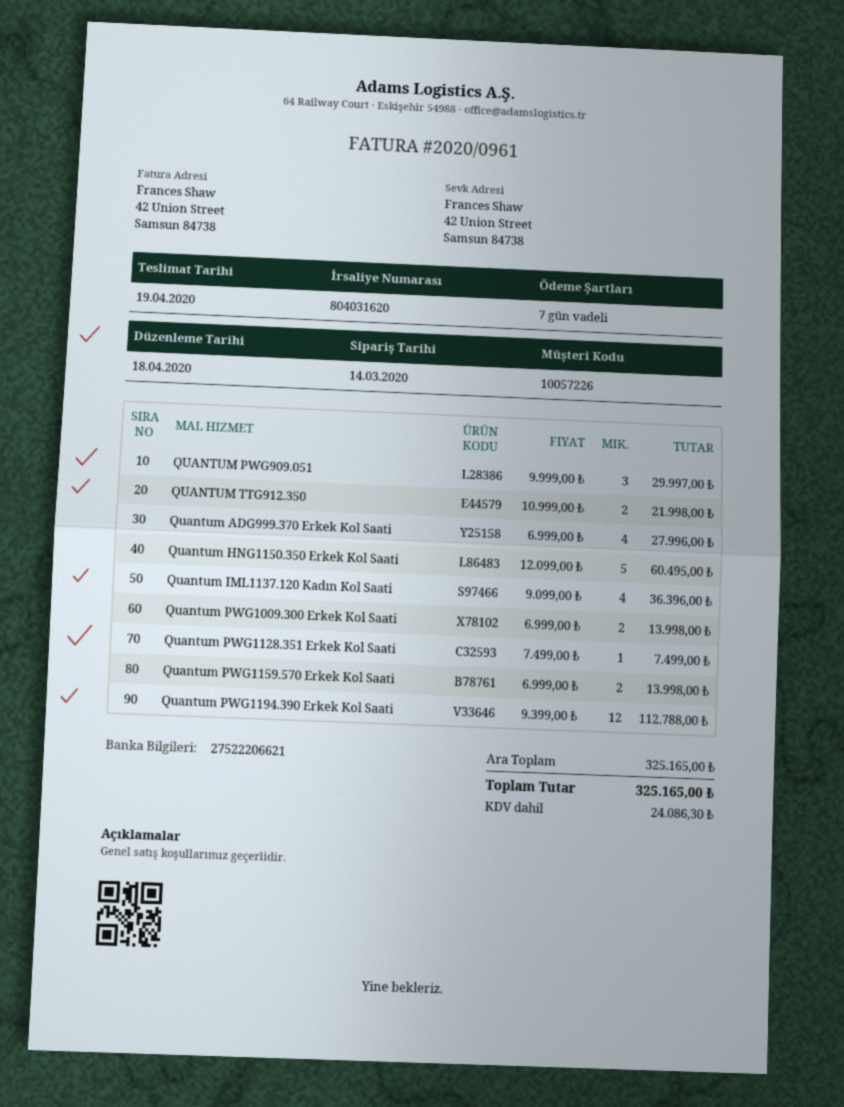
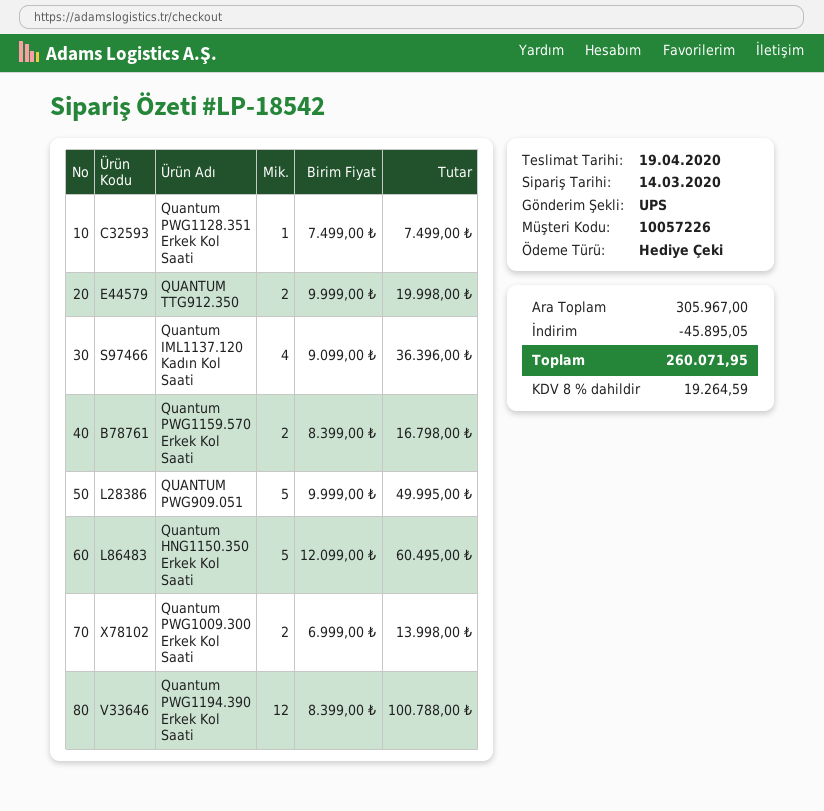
QUANTUM PWG909.051: 3 x 9999.00 = 29997.00 -> 5 x 9999.00 = 49995.00
QUANTUM TTG912.350: 2 x 10999.00 = 21998.00 -> 2 x 9999.00 = 19998.00
Quantum ADG999.370 Erkek Kol Saati: 4 x 6999.00 = 27996.00 -> none
Quantum PWG1159.570 Erkek Kol Saati: 2 x 6999.00 = 13998.00 -> 2 x 8399.00 = 16798.00
Quantum PWG1194.390 Erkek Kol Saati: 12 x 9399.00 = 112788.00 -> 12 x 8399.00 = 100788.00
subtotal: 325165.00 -> 305967.00
discount: none -> 45895.05
tax: 24086.30 -> 19264.59
total: 325165.00 -> 260071.95

